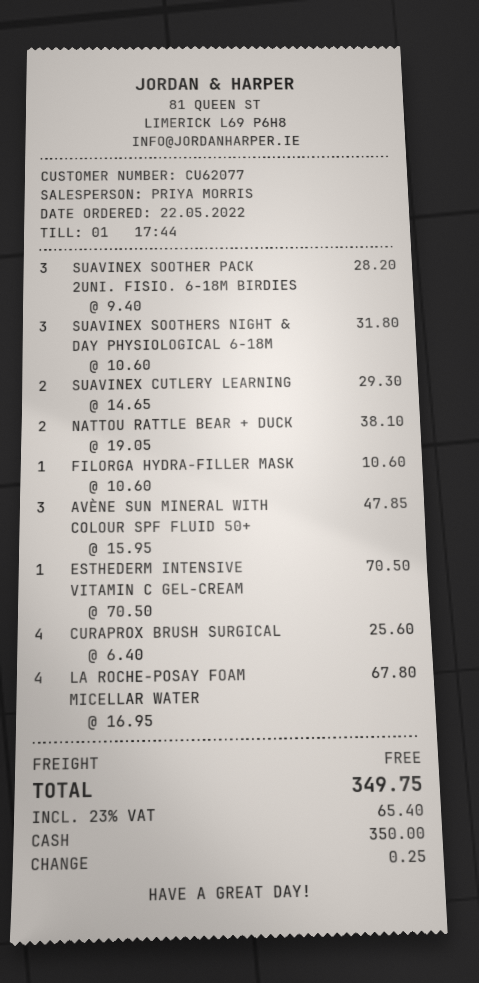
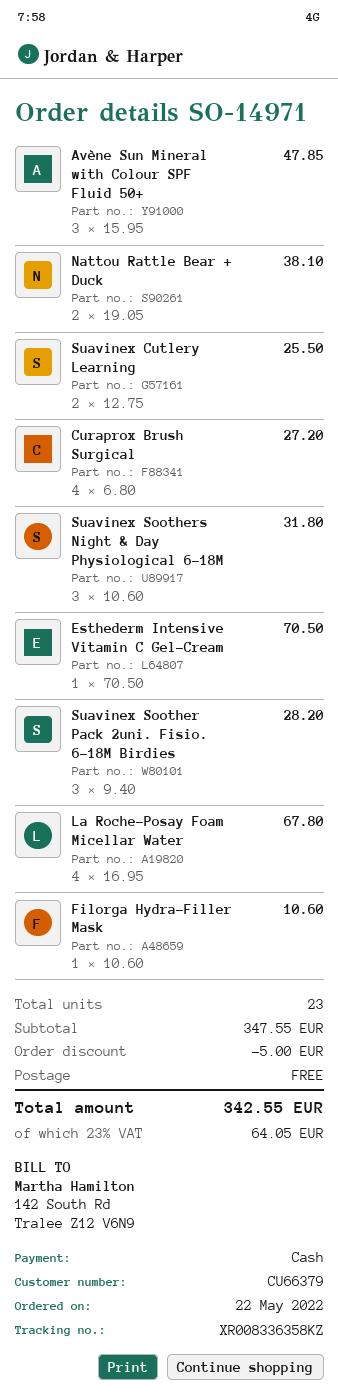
customer number: CU62077 -> CU66379
SUAVINEX CUTLERY LEARNING: 2 x 14.65 = 29.30 -> 2 x 12.75 = 25.50
CURAPROX BRUSH SURGICAL: 4 x 6.40 = 25.60 -> 4 x 6.80 = 27.20
discount: none -> 5.00
tax: 23% = 65.40 -> 23% = 64.05
total: 349.75 -> 342.55

